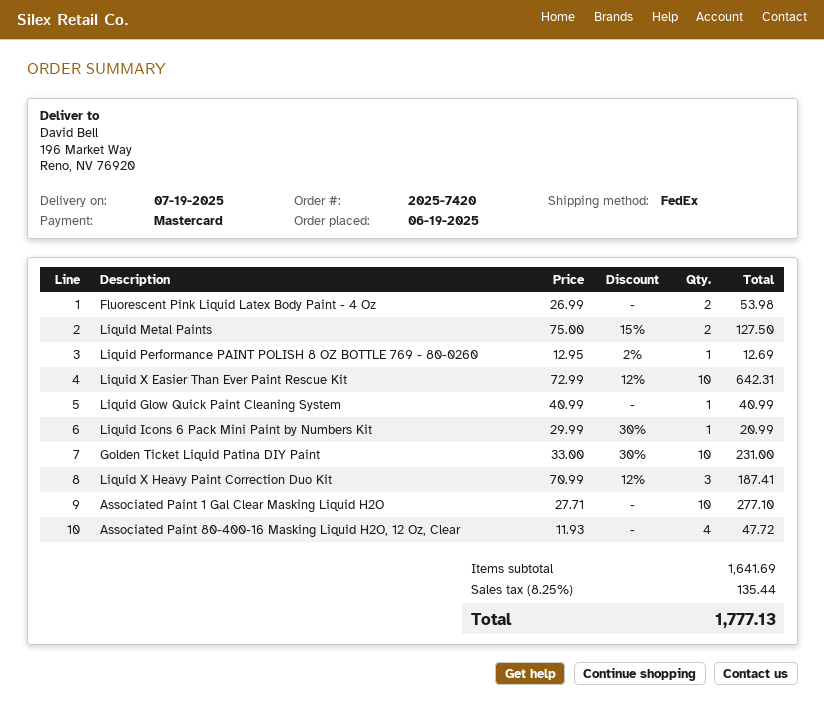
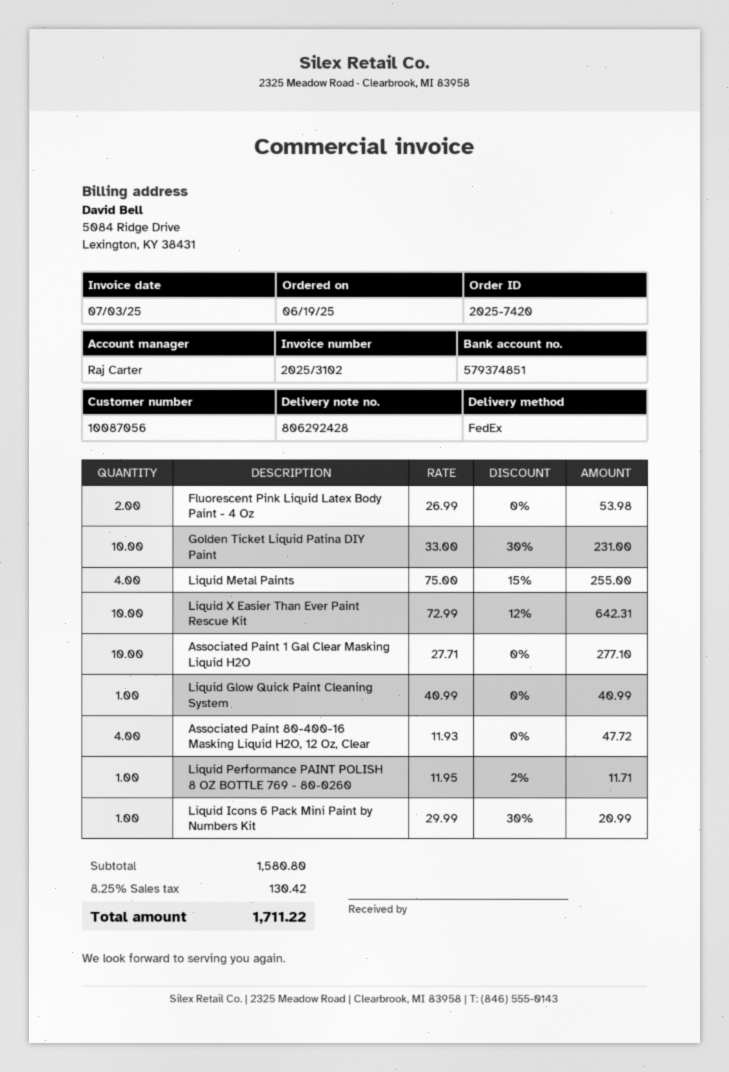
Liquid Metal Paints: 2 x 75.00 - 15% = 127.50 -> 4 x 75.00 - 15% = 255.00
Liquid Performance PAINT POLISH 8 OZ BOTTLE 769 - 80-0260: 1 x 12.95 - 2% = 12.69 -> 1 x 11.95 - 2% = 11.71
Liquid X Heavy Paint Correction Duo Kit: 3 x 70.99 - 12% = 187.41 -> none
subtotal: 1641.69 -> 1580.80
tax: 8.25% = 135.44 -> 8.25% = 130.42
total: 1777.13 -> 1711.22

